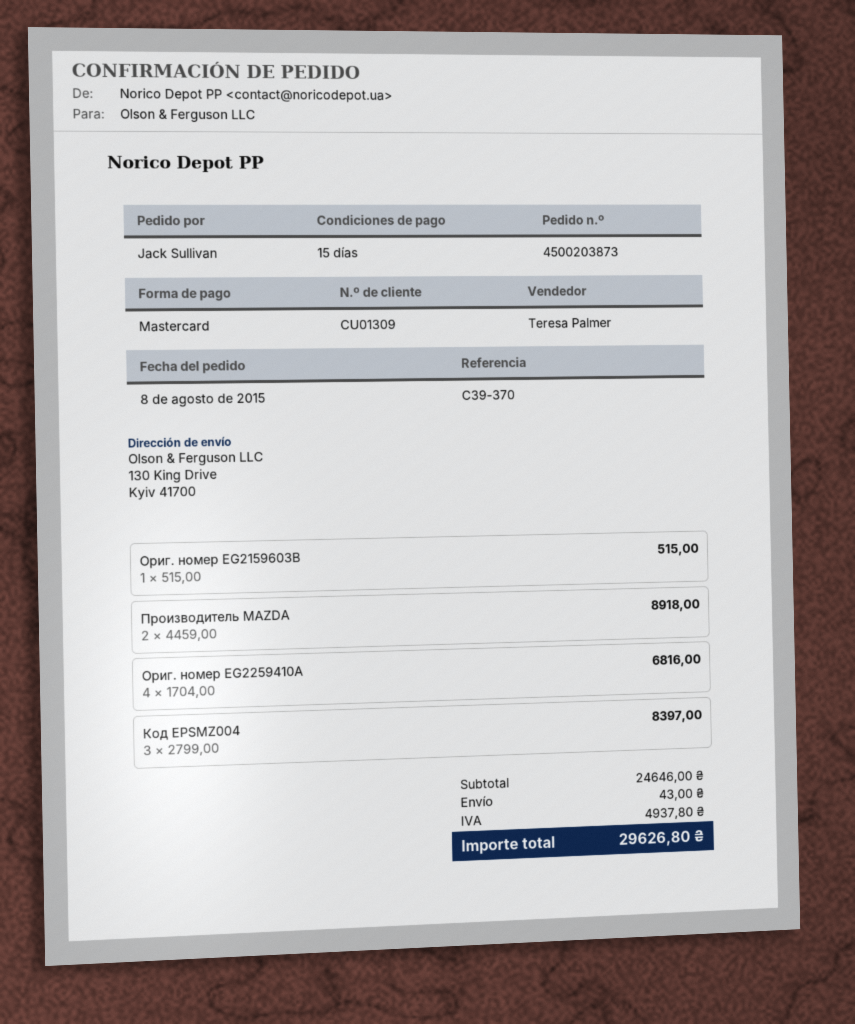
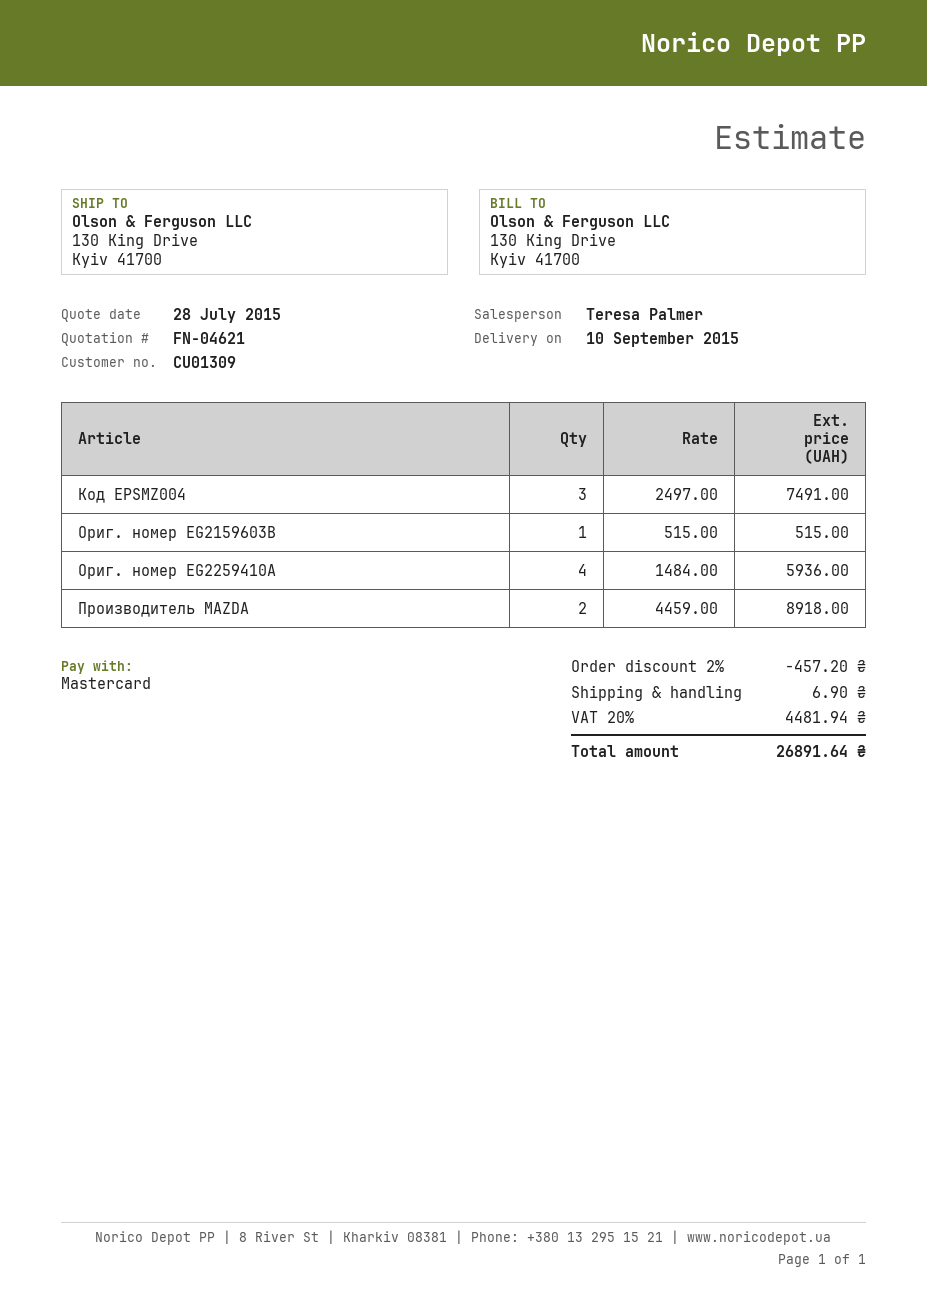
Ориг. номер EG2259410A: 4 x 1704.00 = 6816.00 -> 4 x 1484.00 = 5936.00
Код EPSMZ004: 3 x 2799.00 = 8397.00 -> 3 x 2497.00 = 7491.00
discount: none -> 2% = 457.20
shipping: 43.00 -> 6.90
tax: 4937.80 -> 4481.94
total: 29626.80 -> 26891.64

